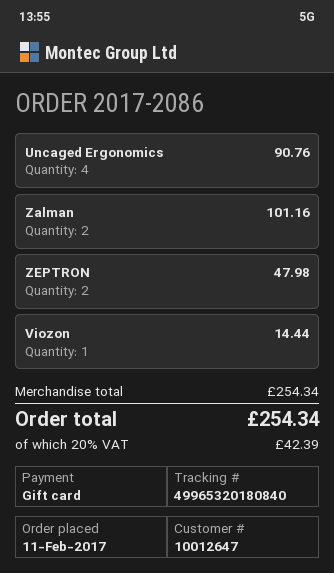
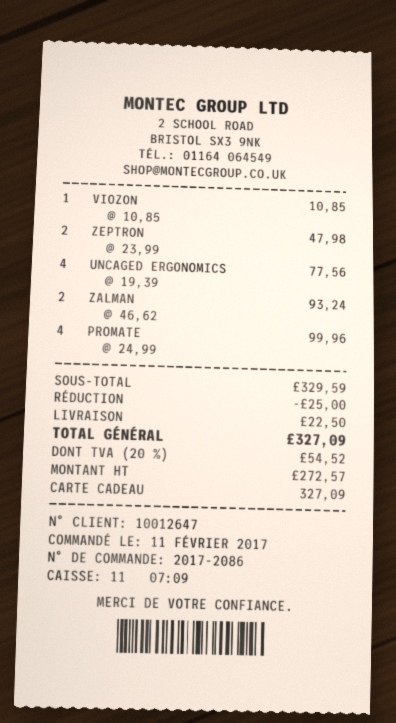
Uncaged Ergonomics: 4 for 90.76 -> 4 for 77.56
Zalman: 2 for 101.16 -> 2 for 93.24
Viozon: 1 for 14.44 -> 1 for 10.85
PROMATE: none -> 4 for 99.96
subtotal: 254.34 -> 329.59
discount: none -> 25.00
shipping: none -> 22.50
tax: 20% = 42.39 -> 20% = 54.52
total: 254.34 -> 327.09

